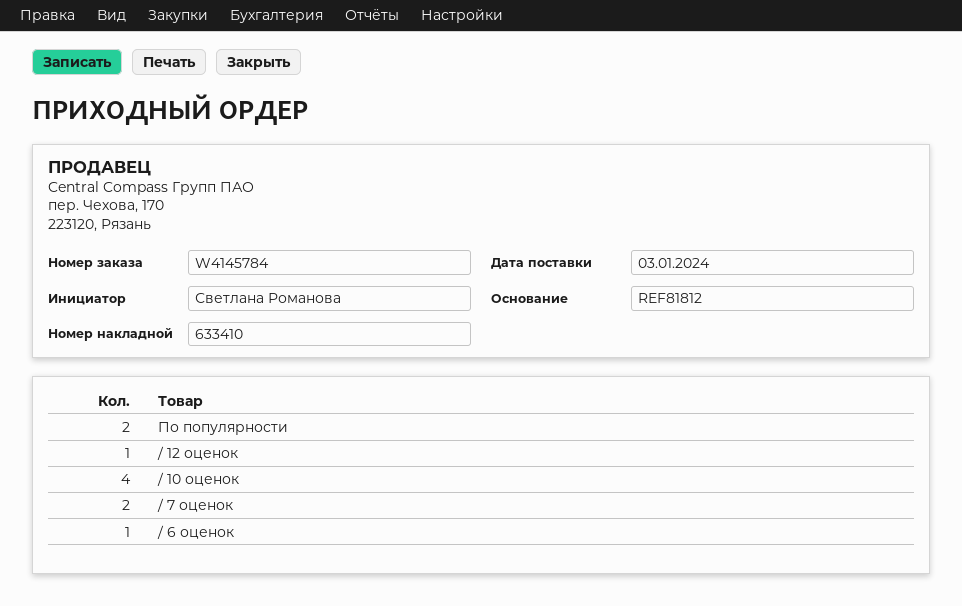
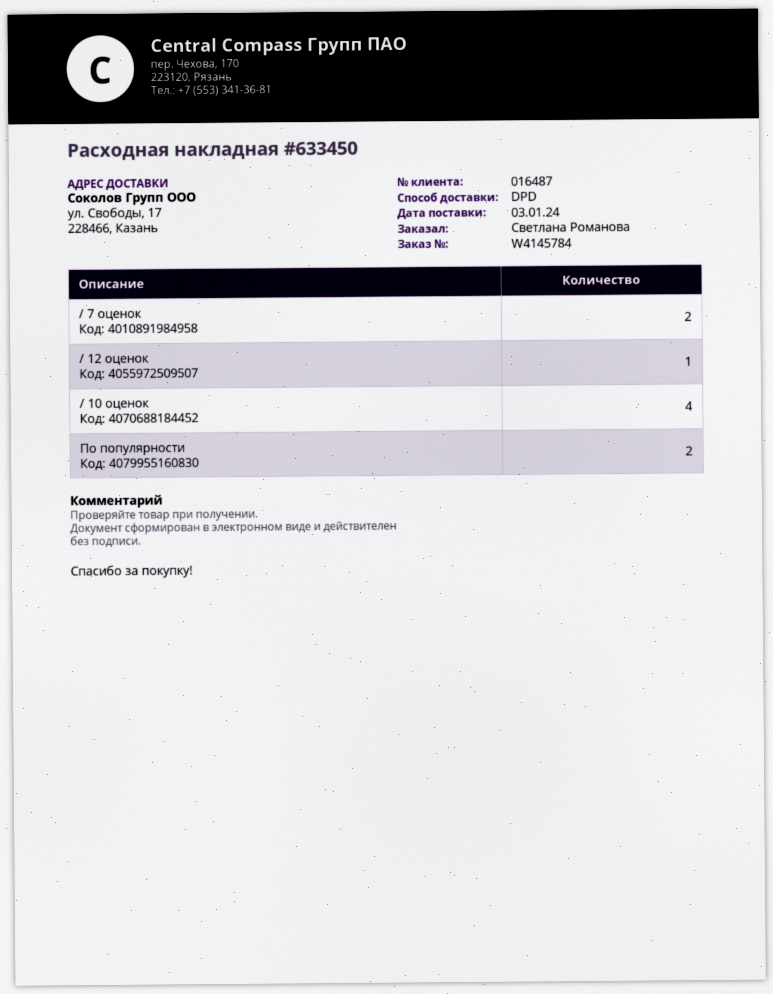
delivery note number: 633410 -> 633450
/ 6 оценок: 1 -> none

